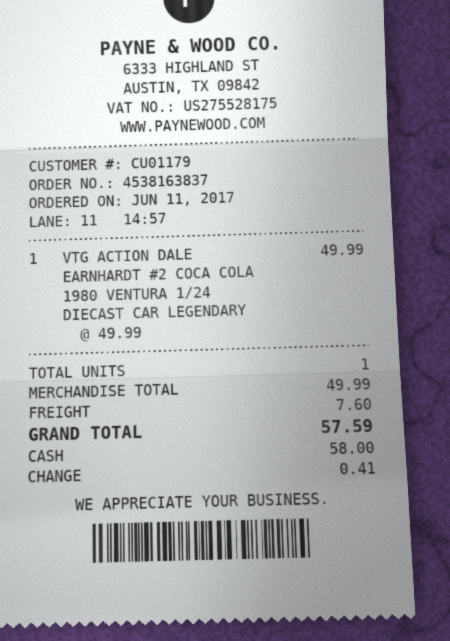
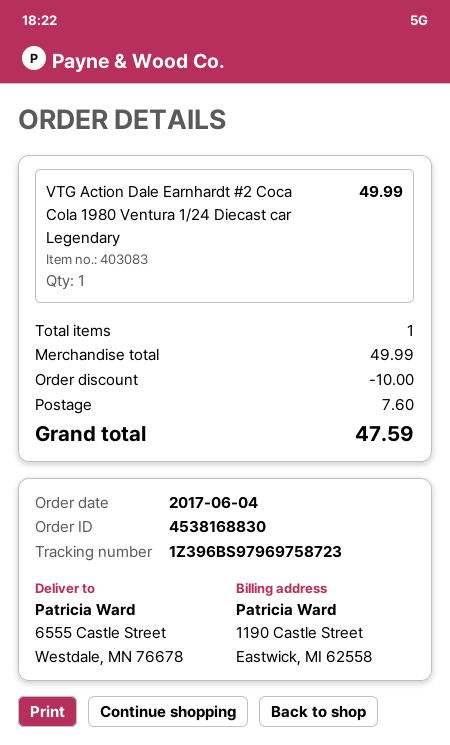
order number: 4538163837 -> 4538168830
order date: 2017-06-11 -> 2017-06-04
discount: none -> 10.00
total: 57.59 -> 47.59

